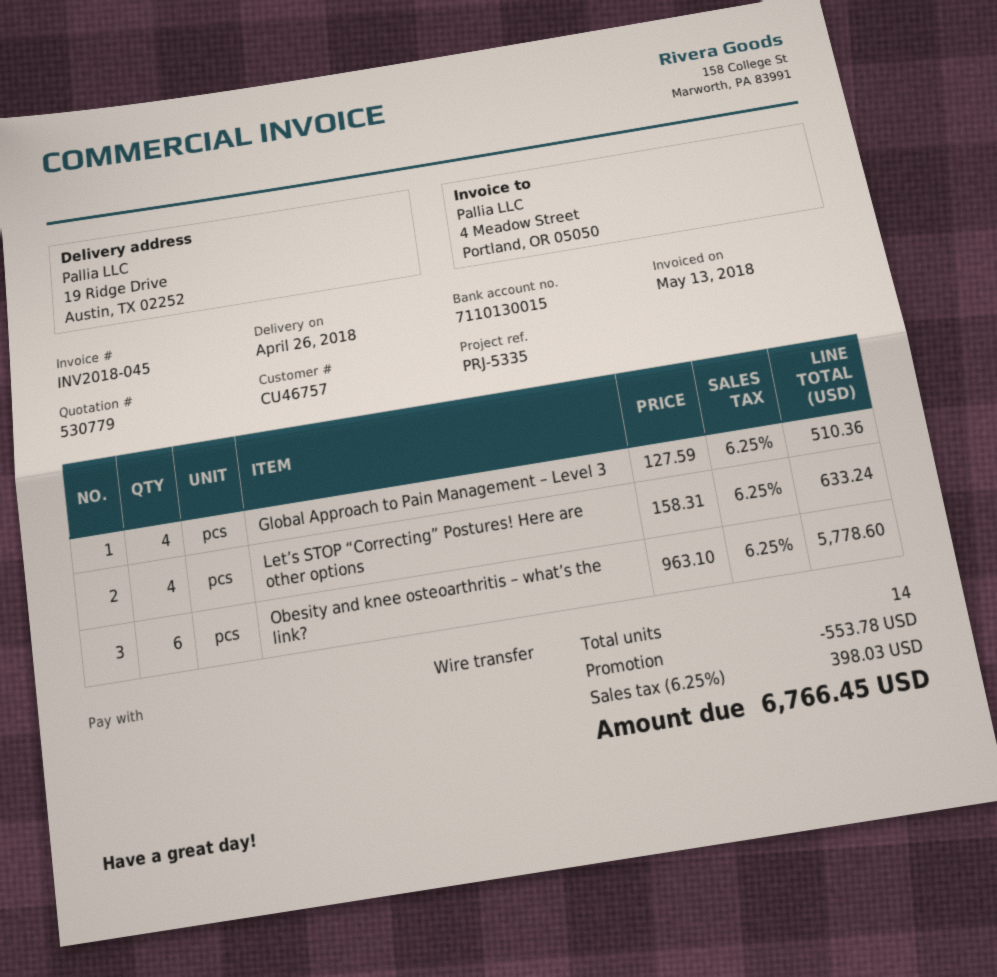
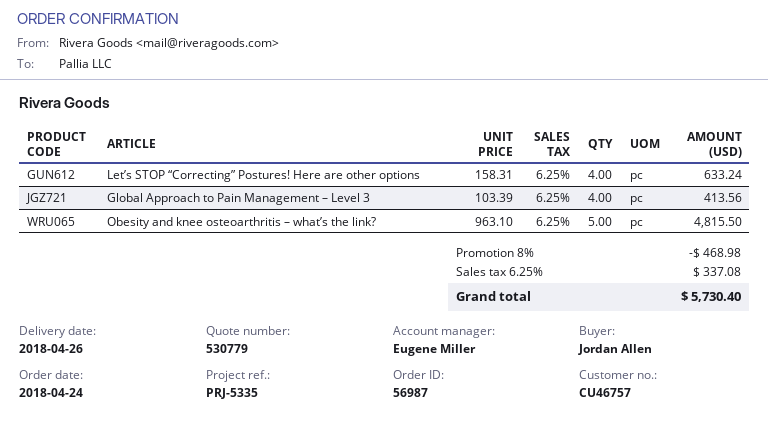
Global Approach to Pain Management – Level 3: 4 x 127.59 = 510.36 -> 4 x 103.39 = 413.56
Obesity and knee osteoarthritis – what’s the link?: 6 x 963.10 = 5778.60 -> 5 x 963.10 = 4815.50
discount: 553.78 -> 468.98
tax: 6.25% = 398.03 -> 6.25% = 337.08
total: 6766.45 -> 5730.40

